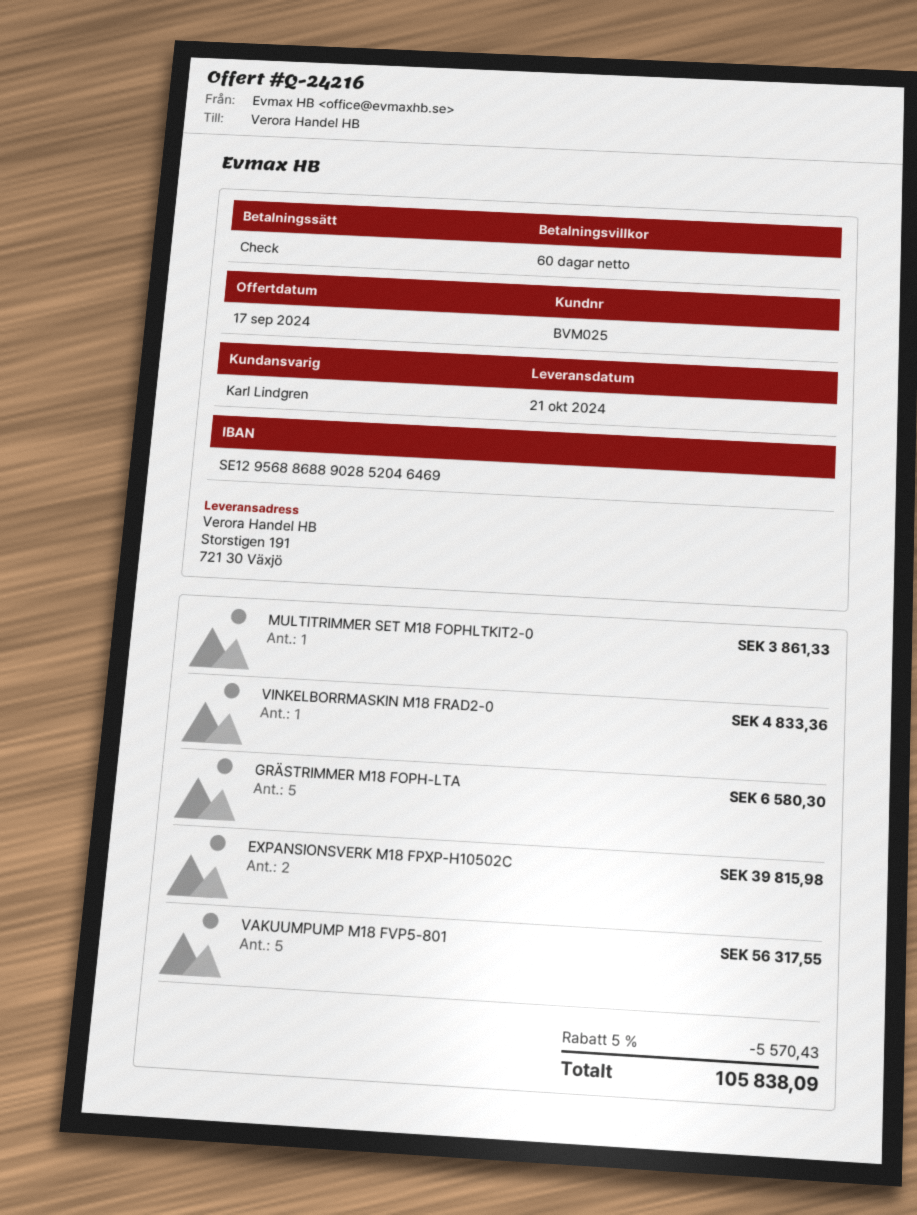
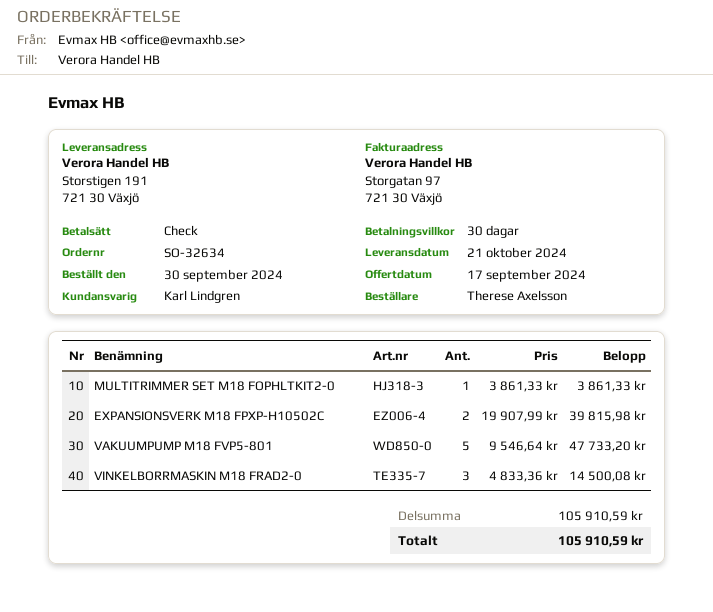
payment terms: 60 days -> 30 days
VINKELBORRMASKIN M18 FRAD2-0: 1 for 4833.36 -> 3 for 14500.08
GRÄSTRIMMER M18 FOPH-LTA: 5 for 6580.30 -> none
VAKUUMPUMP M18 FVP5-801: 5 for 56317.55 -> 5 for 47733.20
discount: 5% = 5570.43 -> none
total: 105838.09 -> 105910.59

